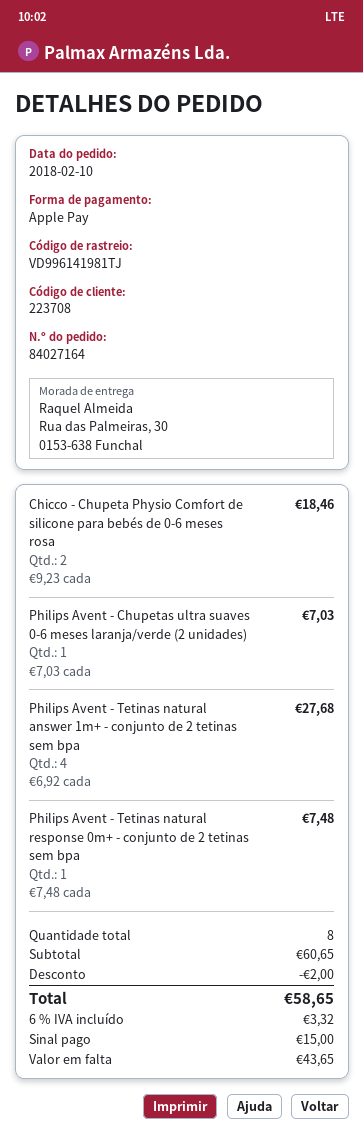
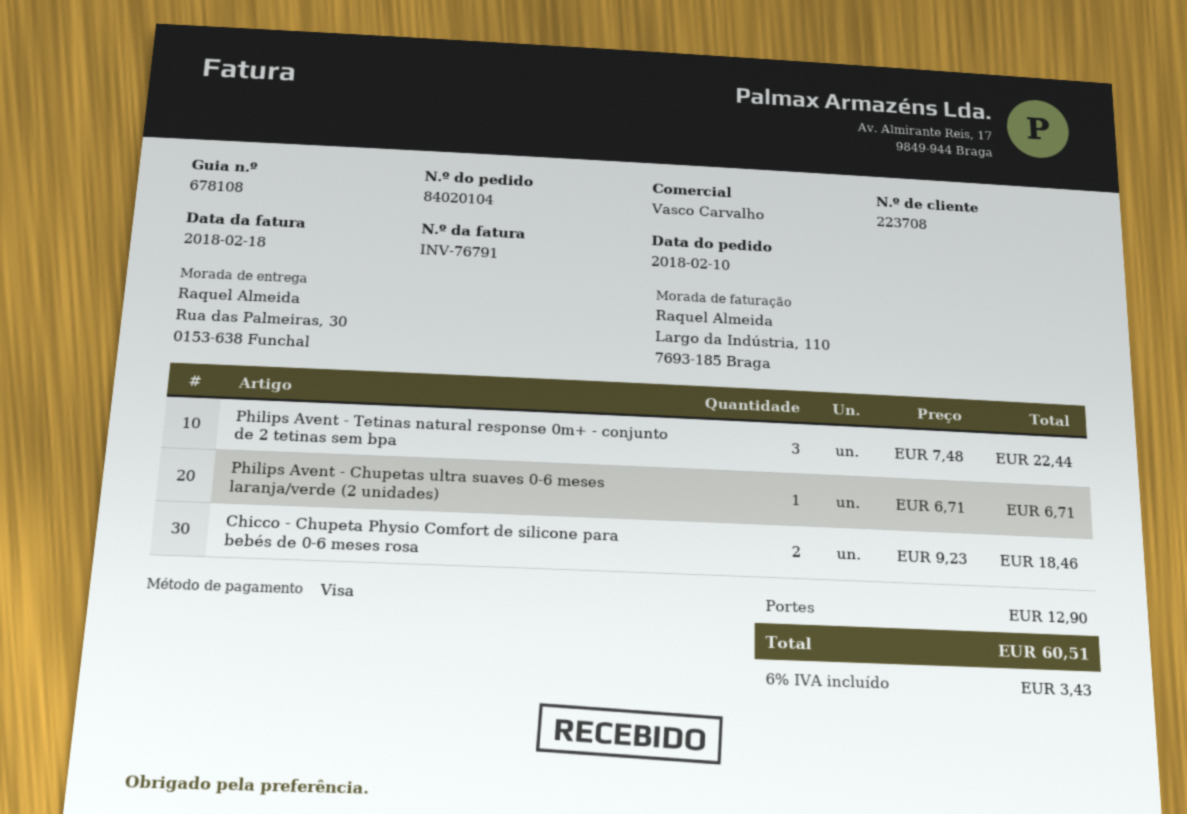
order number: 84027164 -> 84020104
payment method: Apple Pay -> Visa
Philips Avent - Chupetas ultra suaves 0-6 meses laranja/verde (2 unidades): 1 x 7.03 = 7.03 -> 1 x 6.71 = 6.71
Philips Avent - Tetinas natural answer 1m+ - conjunto de 2 tetinas sem bpa: 4 x 6.92 = 27.68 -> none
Philips Avent - Tetinas natural response 0m+ - conjunto de 2 tetinas sem bpa: 1 x 7.48 = 7.48 -> 3 x 7.48 = 22.44
discount: 2.00 -> none
shipping: none -> 12.90
tax: 6% = 3.32 -> 6% = 3.43
total: 58.65 -> 60.51

